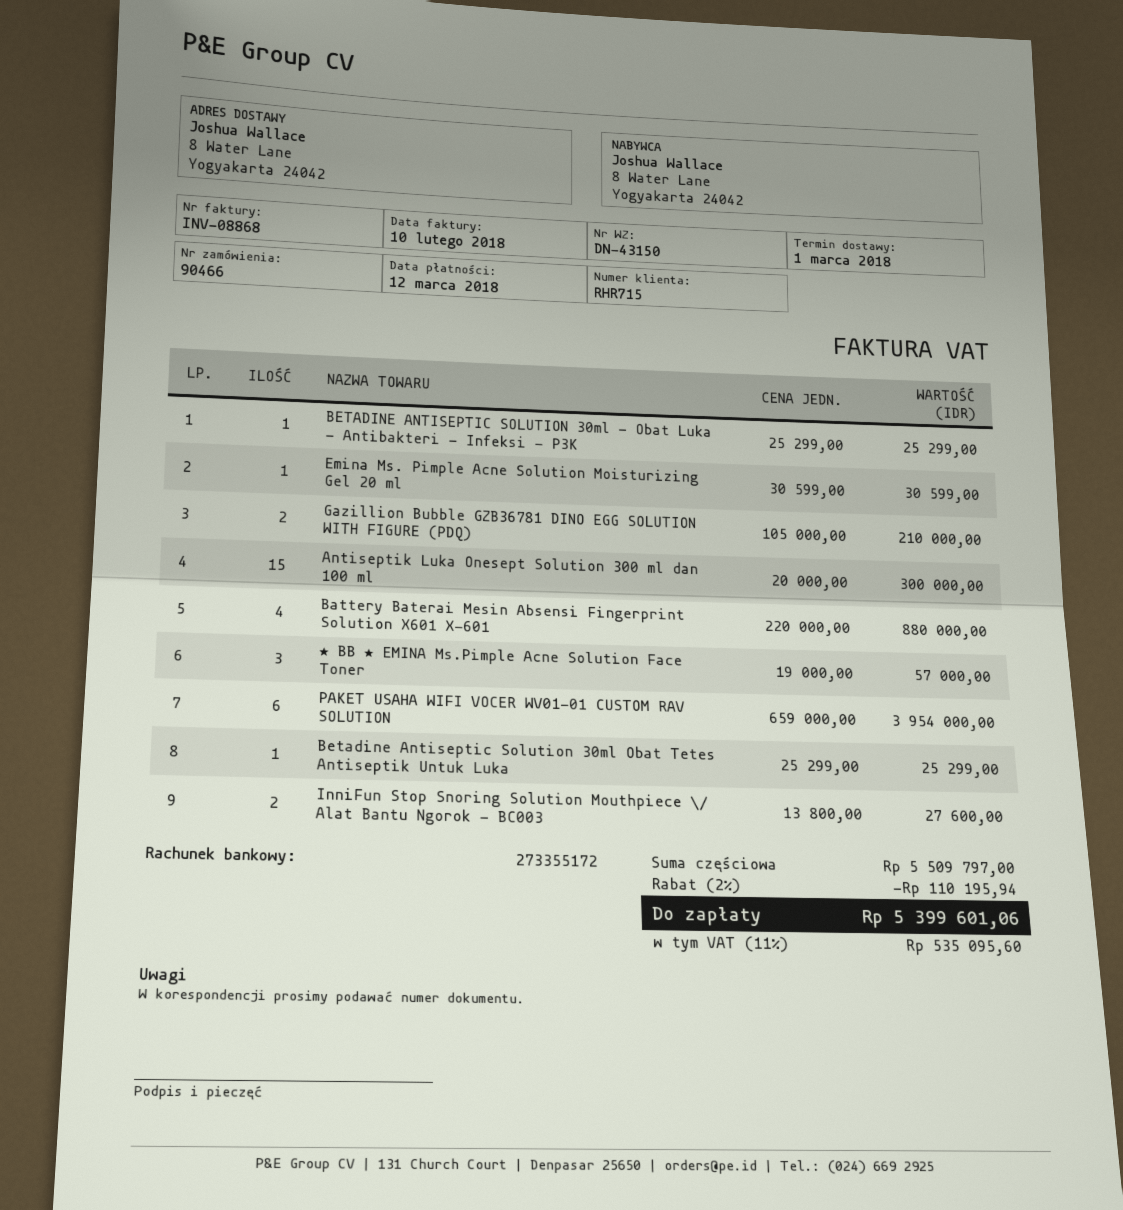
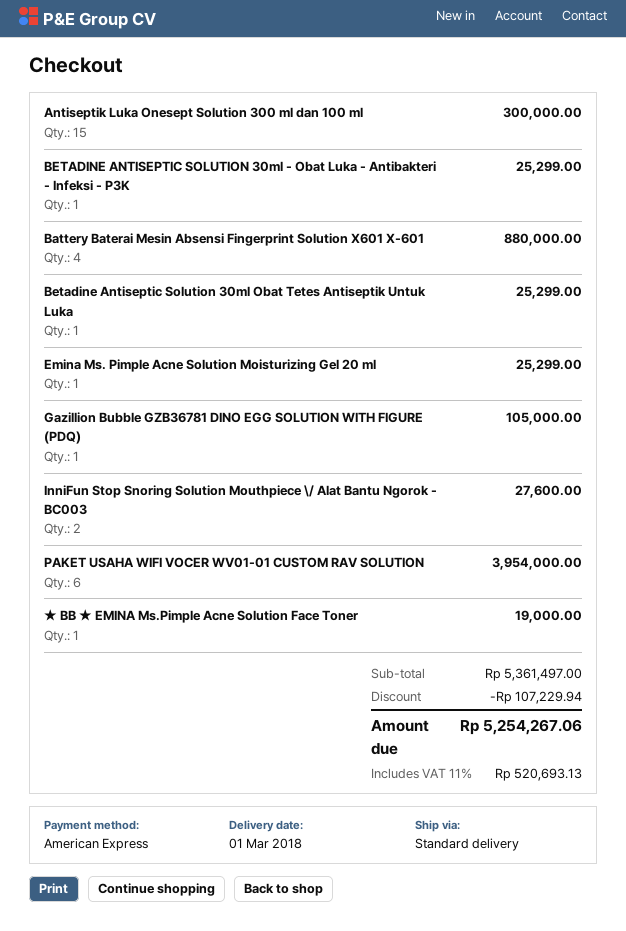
Emina Ms. Pimple Acne Solution Moisturizing Gel 20 ml: 1 for 30599.00 -> 1 for 25299.00
Gazillion Bubble GZB36781 DINO EGG SOLUTION WITH FIGURE (PDQ): 2 for 210000.00 -> 1 for 105000.00
★ BB ★ EMINA Ms.Pimple Acne Solution Face Toner: 3 for 57000.00 -> 1 for 19000.00
subtotal: 5509797.00 -> 5361497.00
discount: 110195.94 -> 107229.94
tax: 11% = 535095.60 -> 11% = 520693.13
total: 5399601.06 -> 5254267.06

